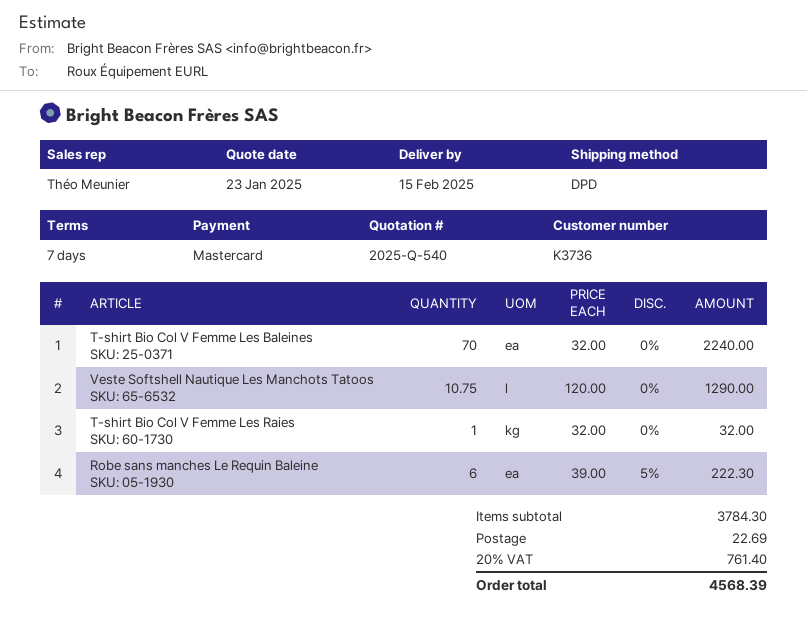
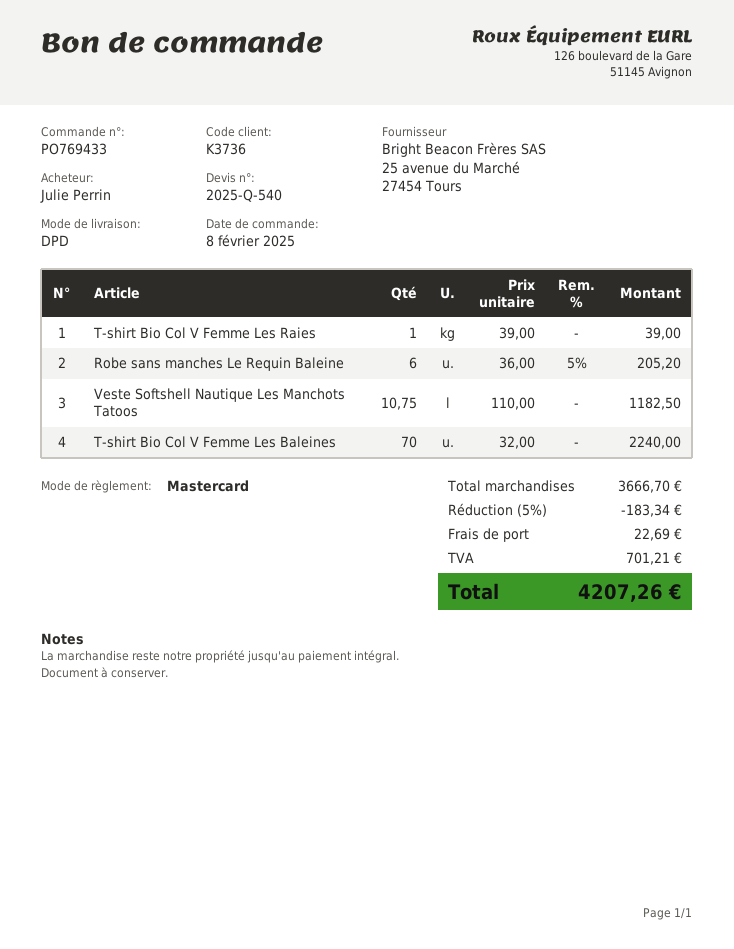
Veste Softshell Nautique Les Manchots Tatoos: 10.75 x 120.00 = 1290.00 -> 10.75 x 110.00 = 1182.50
T-shirt Bio Col V Femme Les Raies: 1 x 32.00 = 32.00 -> 1 x 39.00 = 39.00
Robe sans manches Le Requin Baleine: 6 x 39.00 - 5% = 222.30 -> 6 x 36.00 - 5% = 205.20
subtotal: 3784.30 -> 3666.70
discount: none -> 5% = 183.34
tax: 761.40 -> 701.21
total: 4568.39 -> 4207.26

